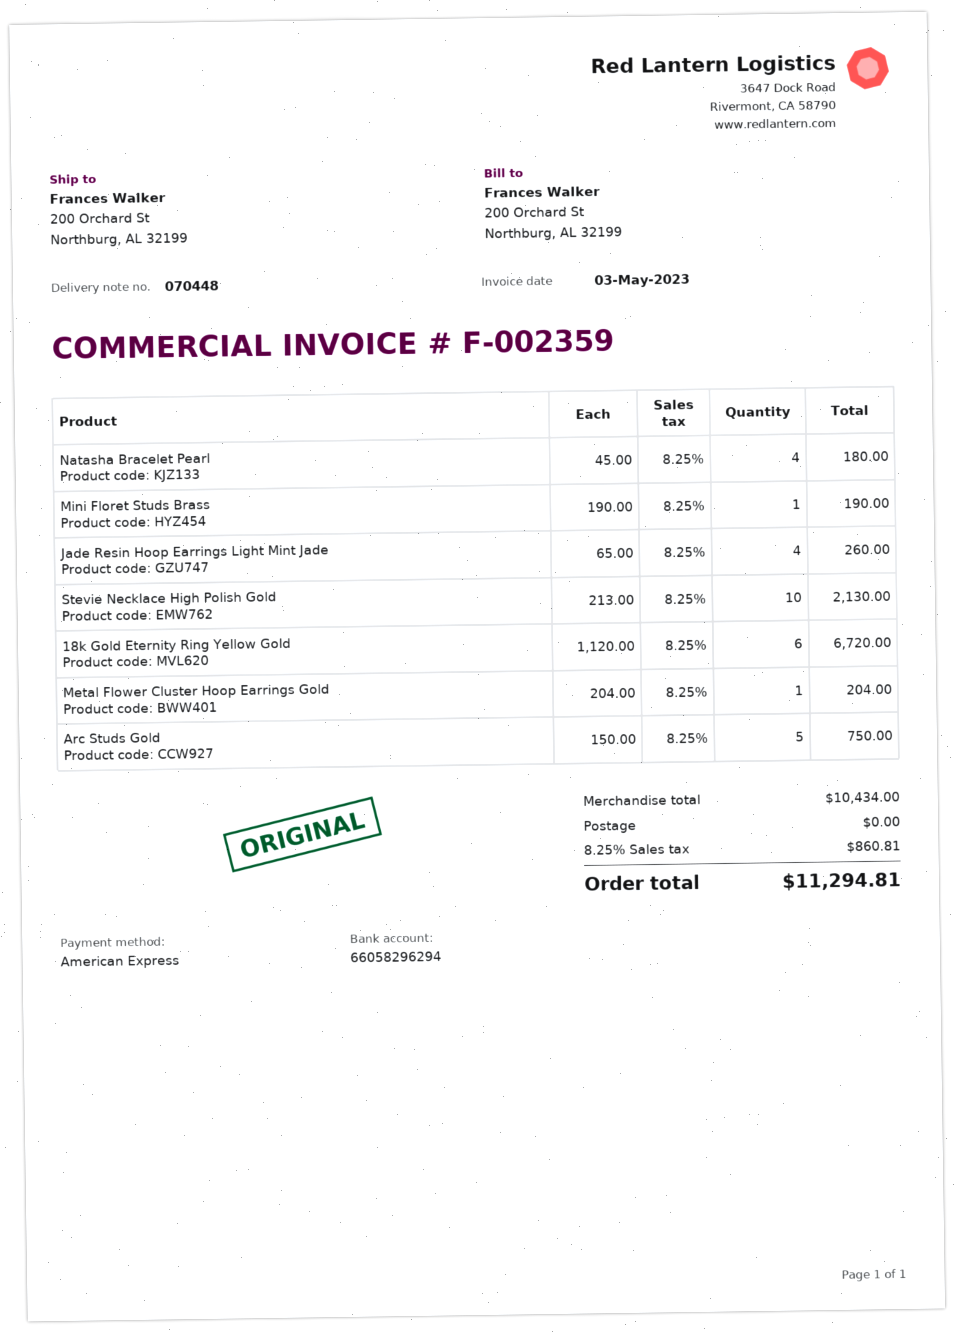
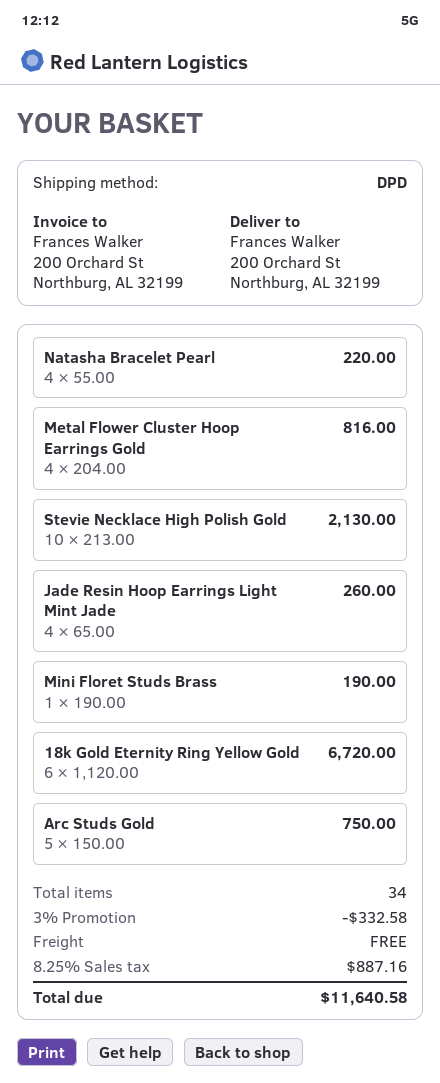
Natasha Bracelet Pearl: 4 x 45.00 = 180.00 -> 4 x 55.00 = 220.00
Metal Flower Cluster Hoop Earrings Gold: 1 x 204.00 = 204.00 -> 4 x 204.00 = 816.00
discount: none -> 3% = 332.58
tax: 8.25% = 860.81 -> 8.25% = 887.16
total: 11294.81 -> 11640.58

